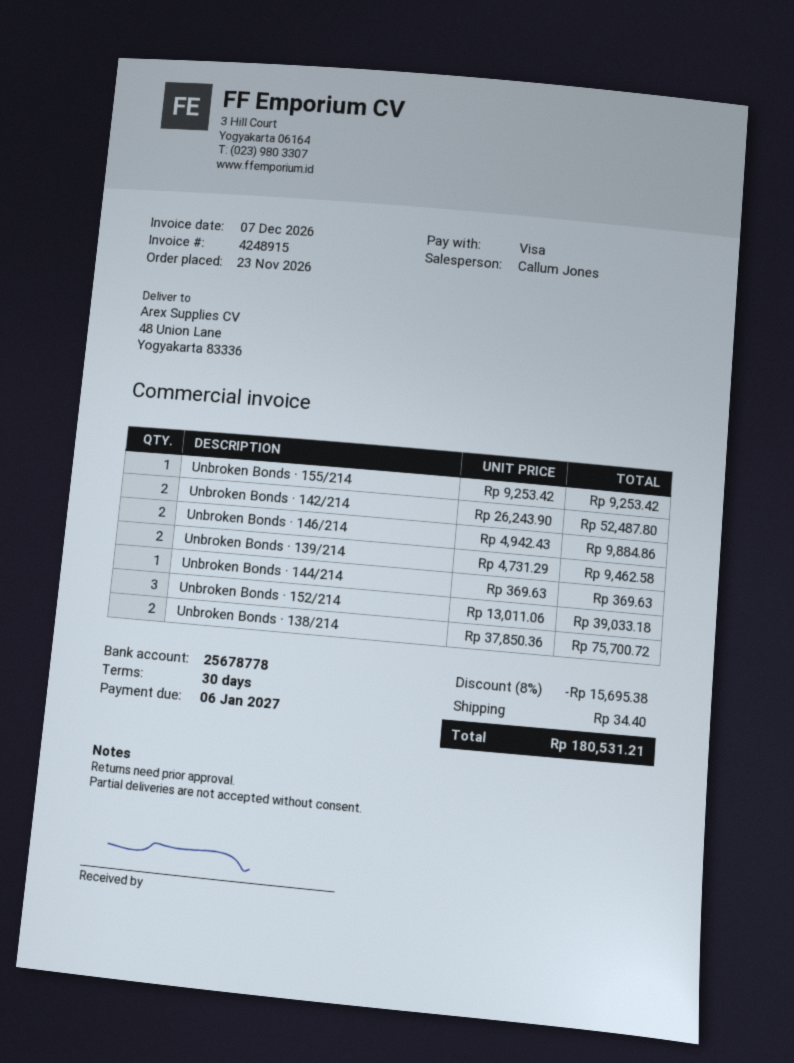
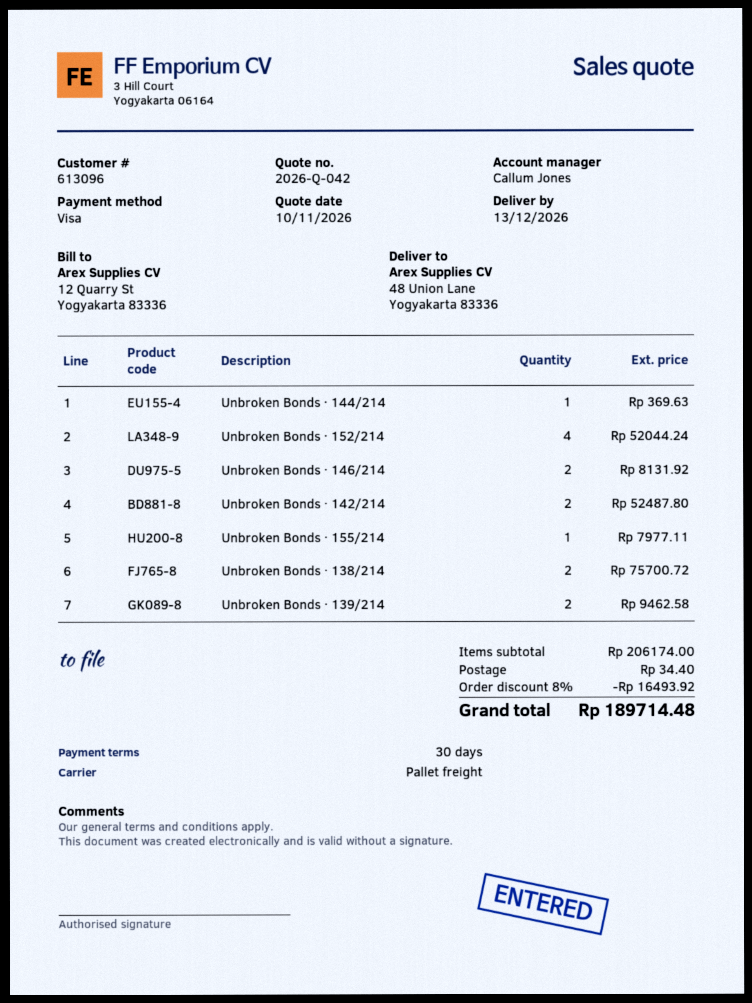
Unbroken Bonds · 155/214: 1 for 9253.42 -> 1 for 7977.11
Unbroken Bonds · 146/214: 2 for 9884.86 -> 2 for 8131.92
Unbroken Bonds · 152/214: 3 for 39033.18 -> 4 for 52044.24
discount: 8% = 15695.38 -> 8% = 16493.92
total: 180531.21 -> 189714.48

